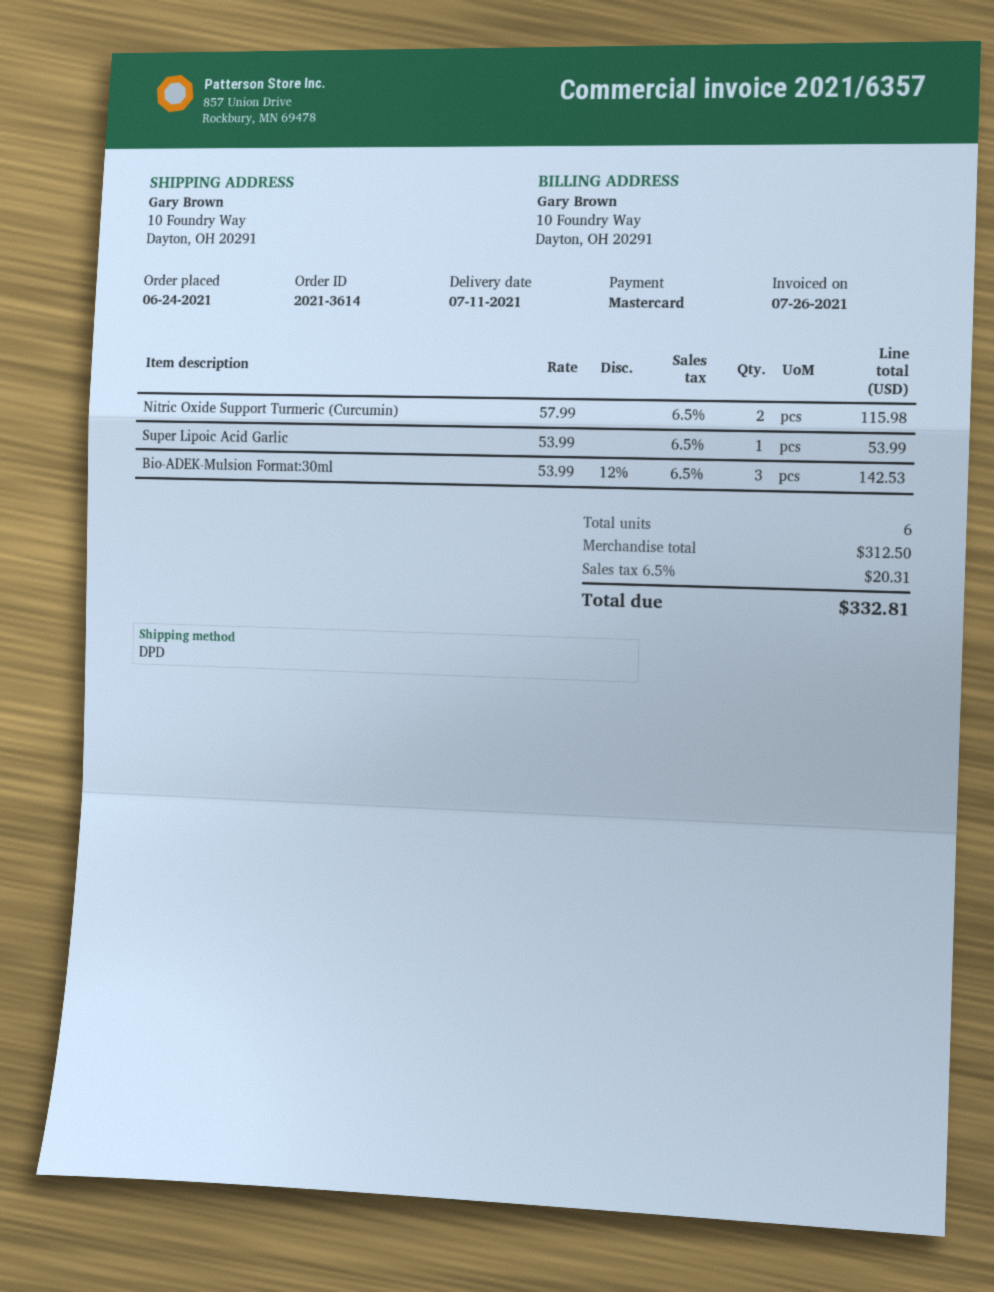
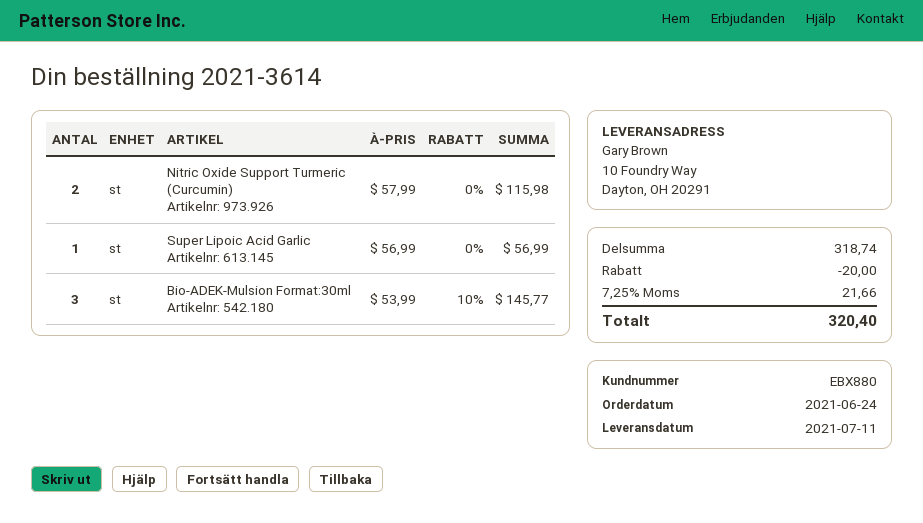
Super Lipoic Acid Garlic: 1 x 53.99 = 53.99 -> 1 x 56.99 = 56.99
Bio-ADEK-Mulsion Format:30ml: 3 x 53.99 - 12% = 142.53 -> 3 x 53.99 - 10% = 145.77
subtotal: 312.50 -> 318.74
discount: none -> 20.00
tax: 6.5% = 20.31 -> 7.25% = 21.66
total: 332.81 -> 320.40

